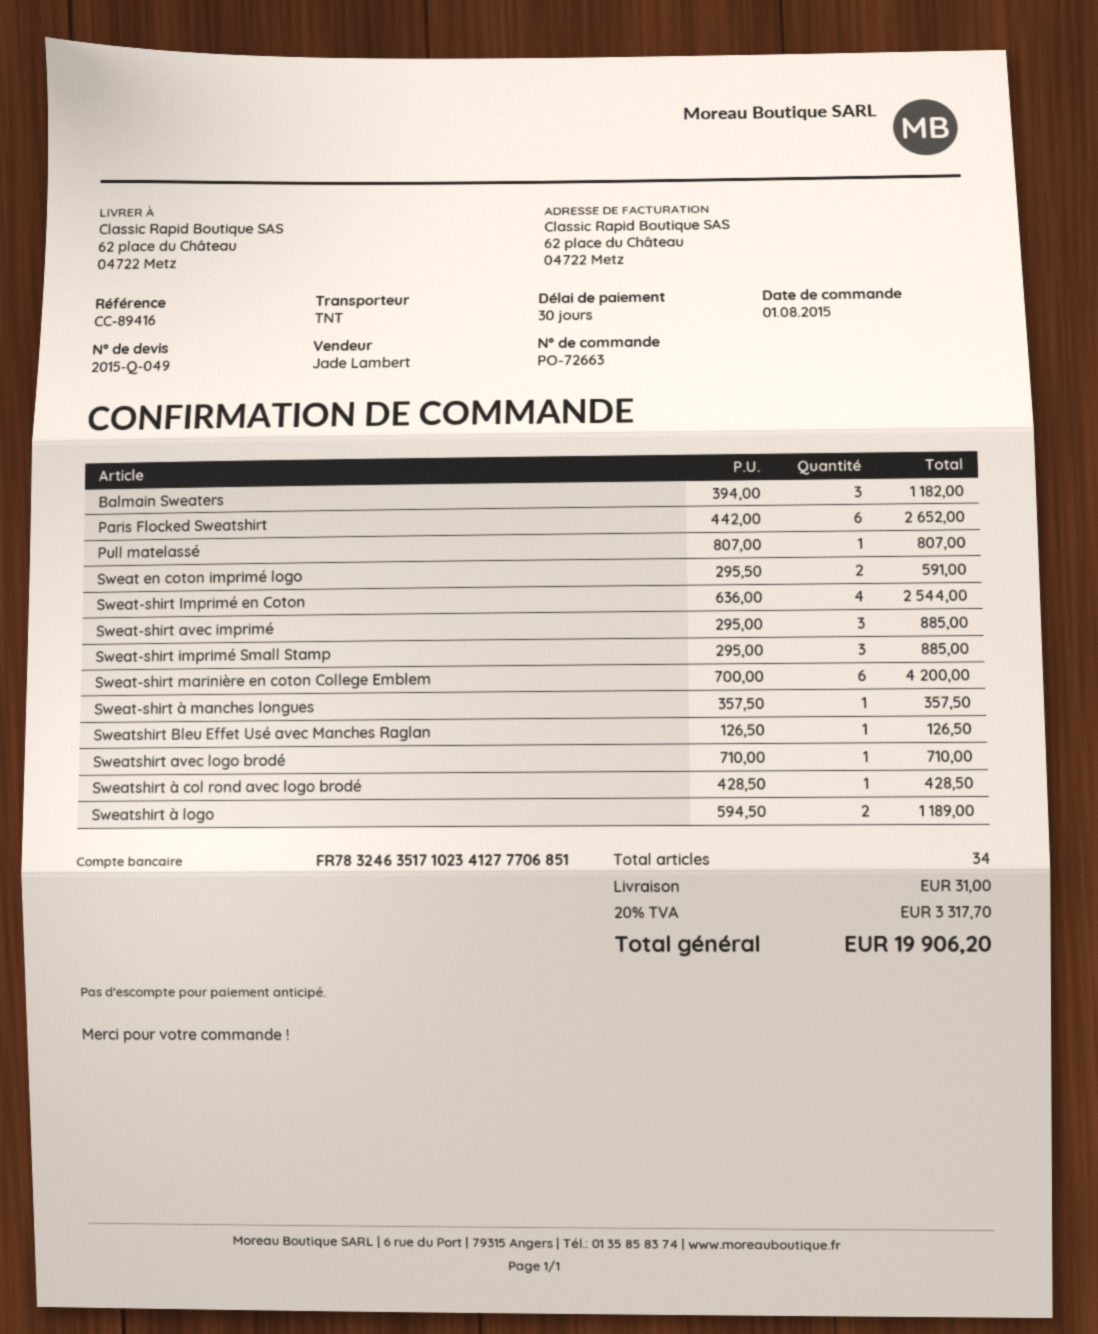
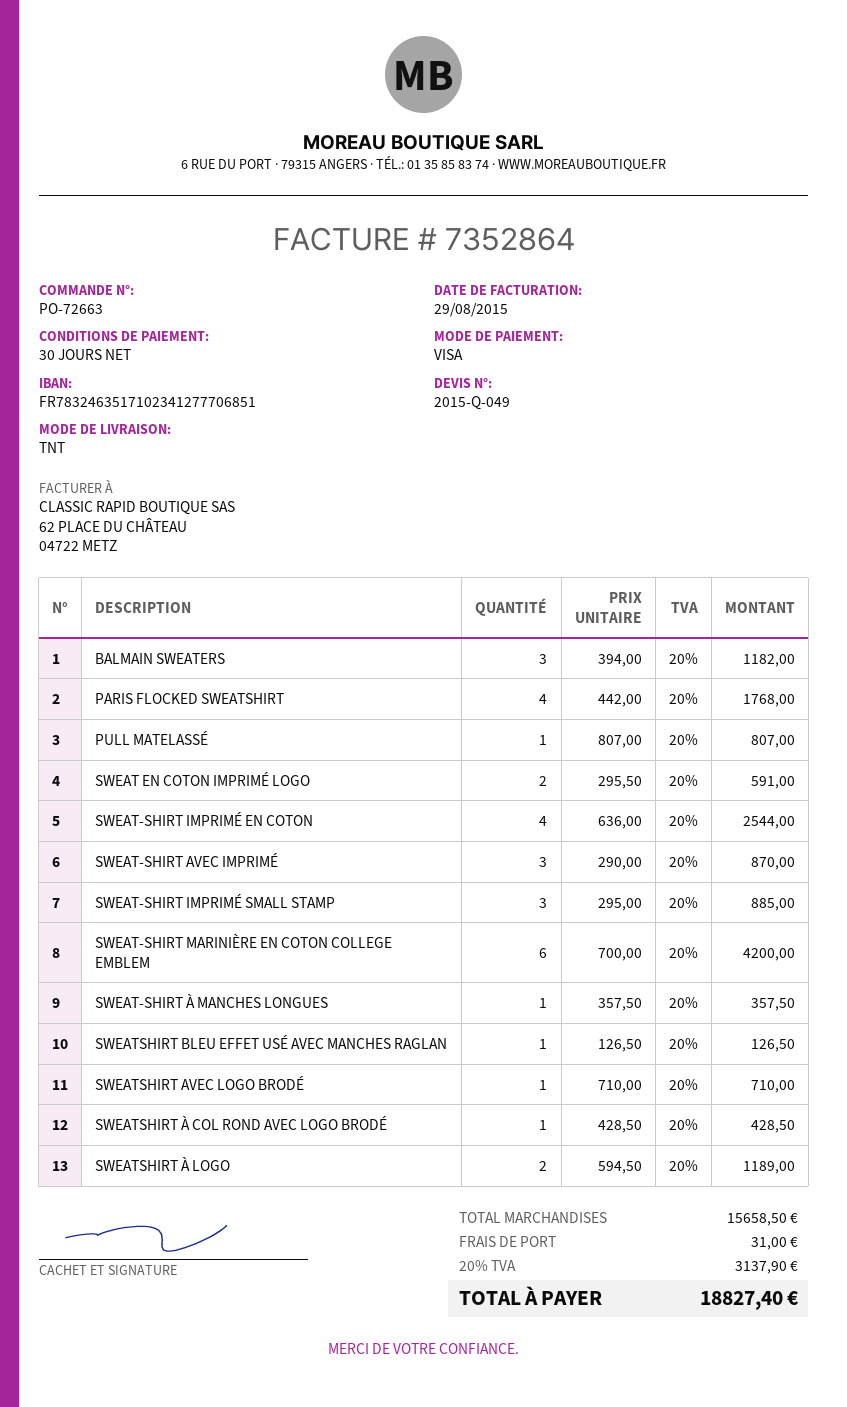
Paris Flocked Sweatshirt: 6 x 442.00 = 2652.00 -> 4 x 442.00 = 1768.00
Sweat-shirt avec imprimé: 3 x 295.00 = 885.00 -> 3 x 290.00 = 870.00
tax: 20% = 3317.70 -> 20% = 3137.90
total: 19906.20 -> 18827.40

